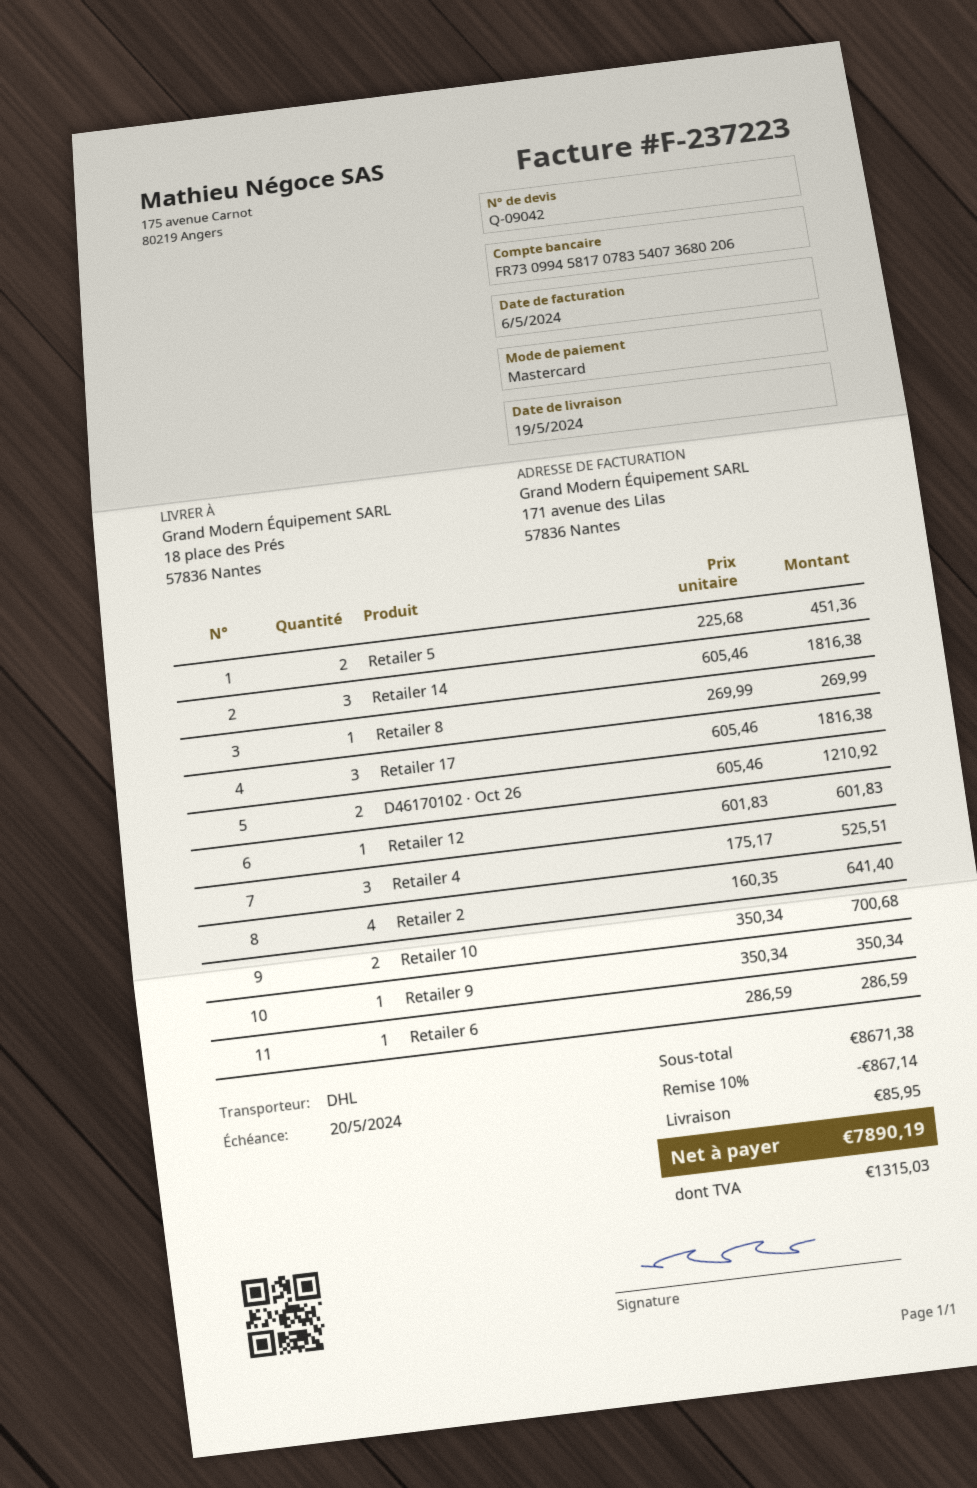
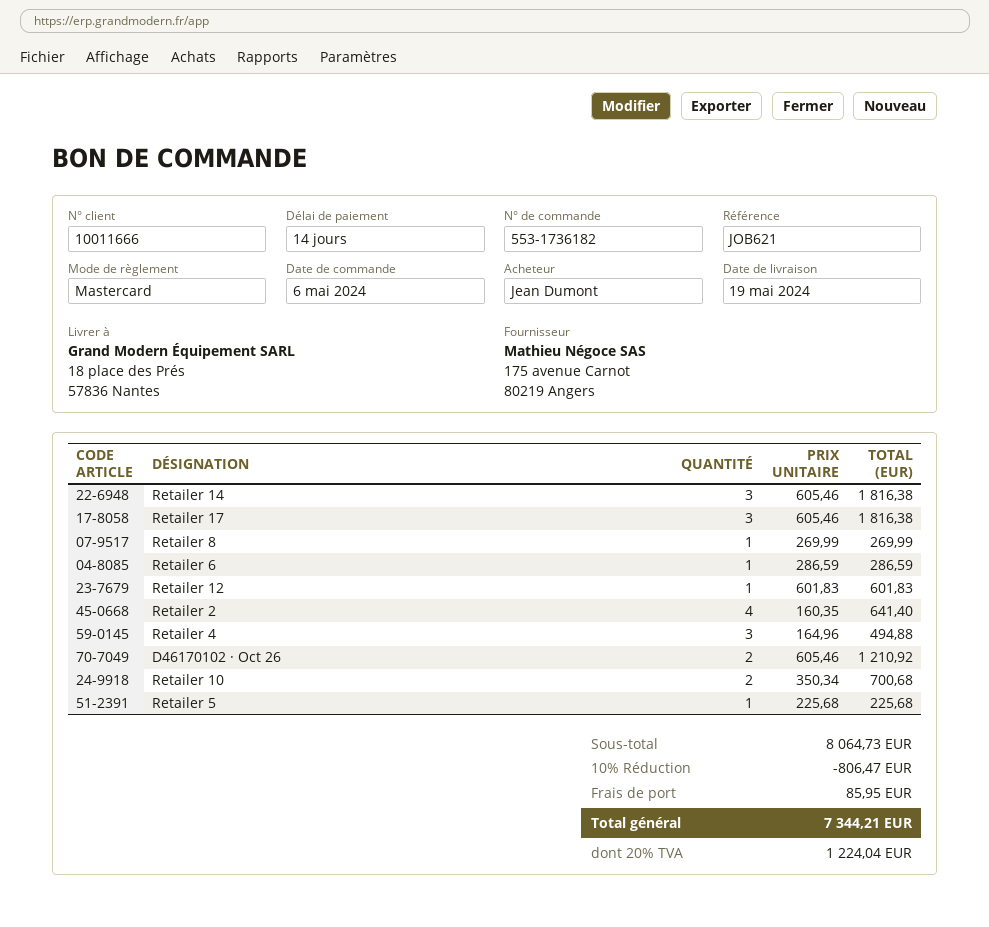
Retailer 5: 2 x 225.68 = 451.36 -> 1 x 225.68 = 225.68
Retailer 4: 3 x 175.17 = 525.51 -> 3 x 164.96 = 494.88
Retailer 9: 1 x 350.34 = 350.34 -> none
subtotal: 8671.38 -> 8064.73
discount: 10% = 867.14 -> 10% = 806.47
tax: 1315.03 -> 1224.04
total: 7890.19 -> 7344.21

